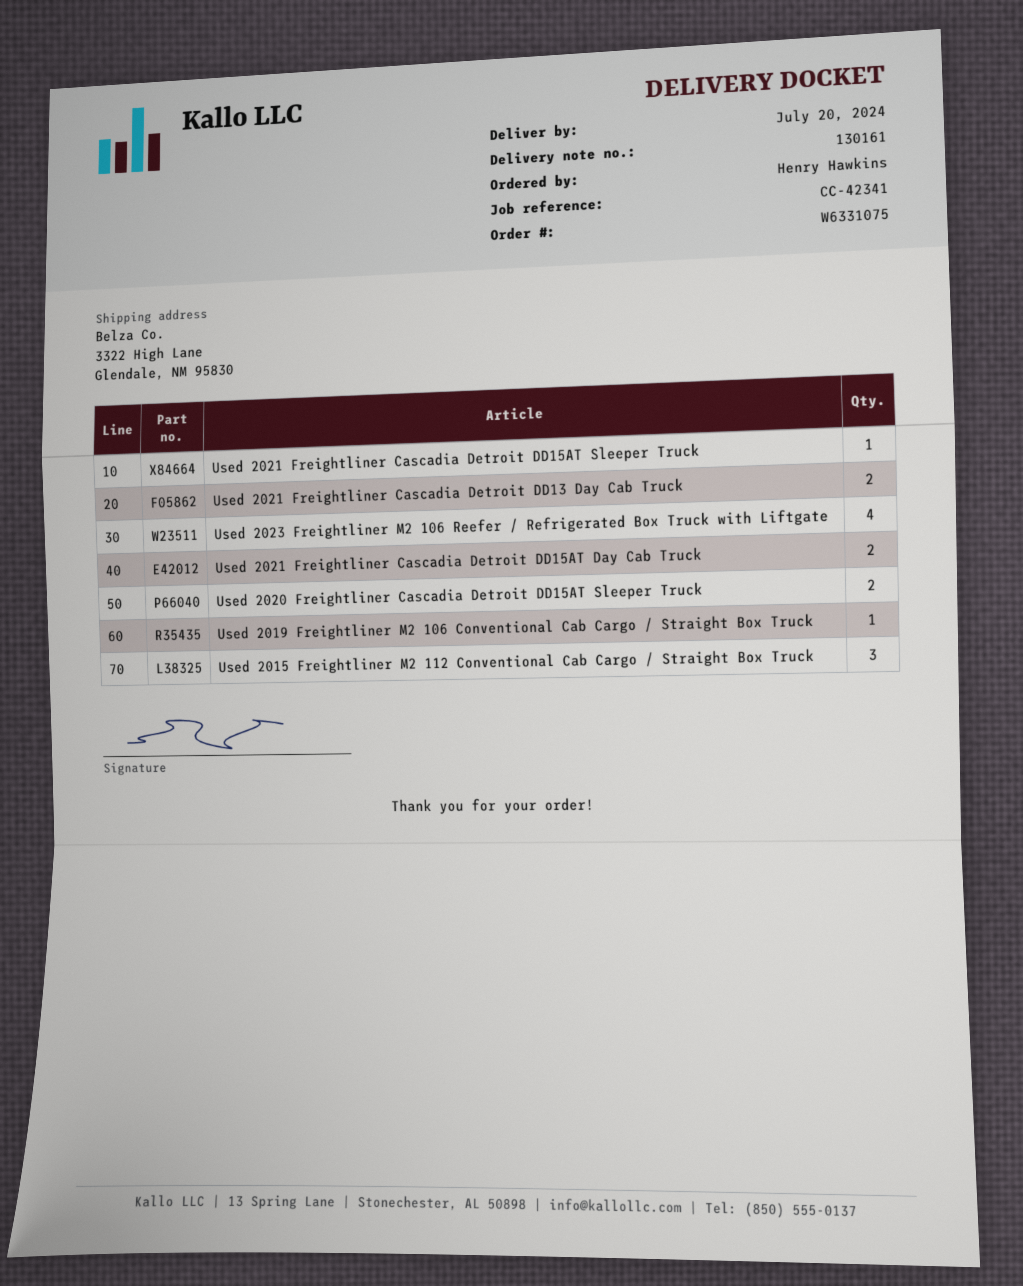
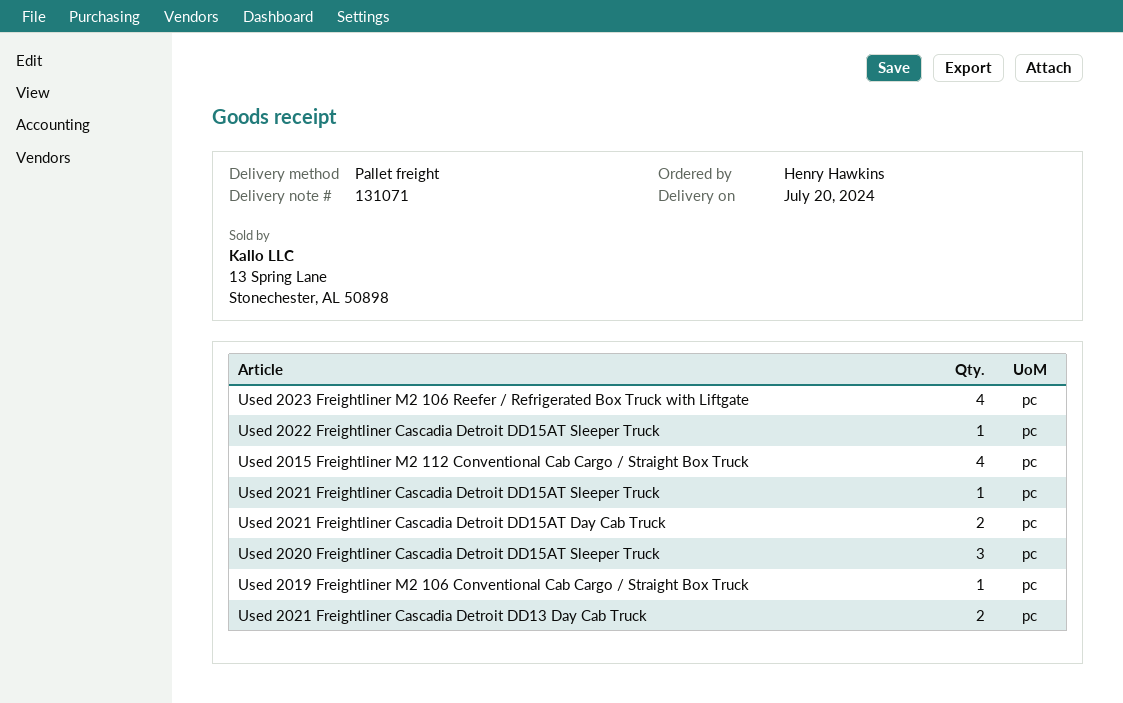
delivery note number: 130161 -> 131071
Used 2020 Freightliner Cascadia Detroit DD15AT Sleeper Truck: 2 -> 3
Used 2015 Freightliner M2 112 Conventional Cab Cargo / Straight Box Truck: 3 -> 4
Used 2022 Freightliner Cascadia Detroit DD15AT Sleeper Truck: none -> 1

